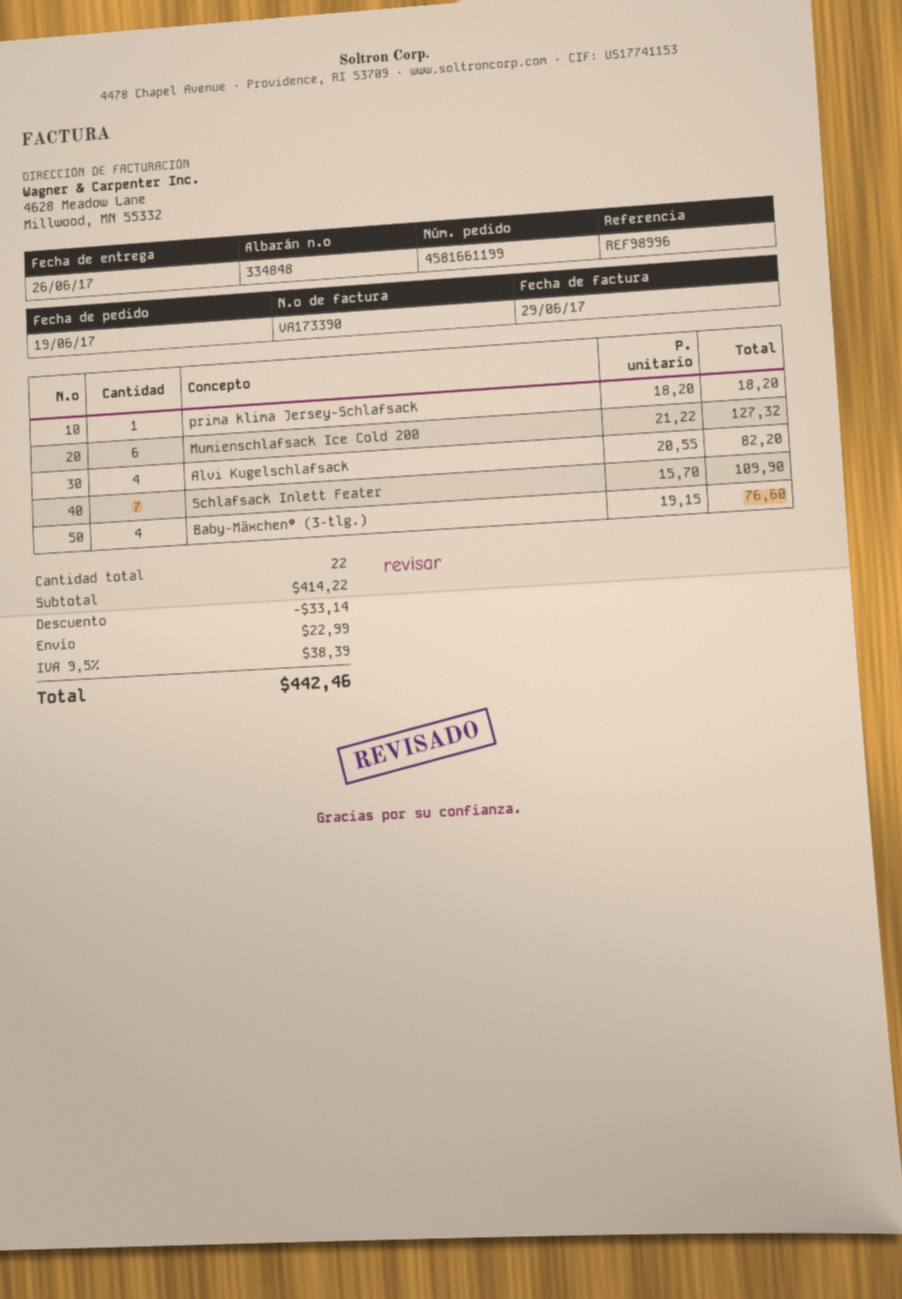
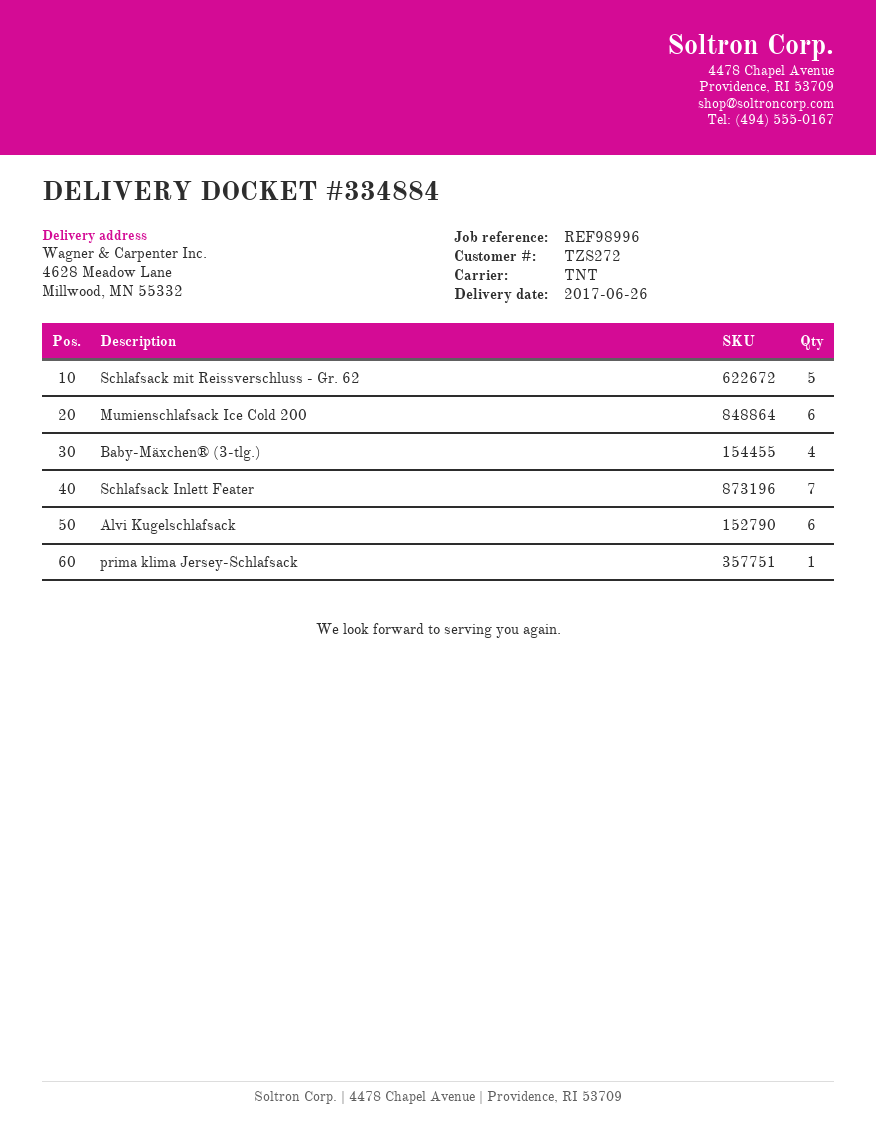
delivery note number: 334848 -> 334884
Alvi Kugelschlafsack: 4 -> 6
Schlafsack mit Reissverschluss - Gr. 62: none -> 5

